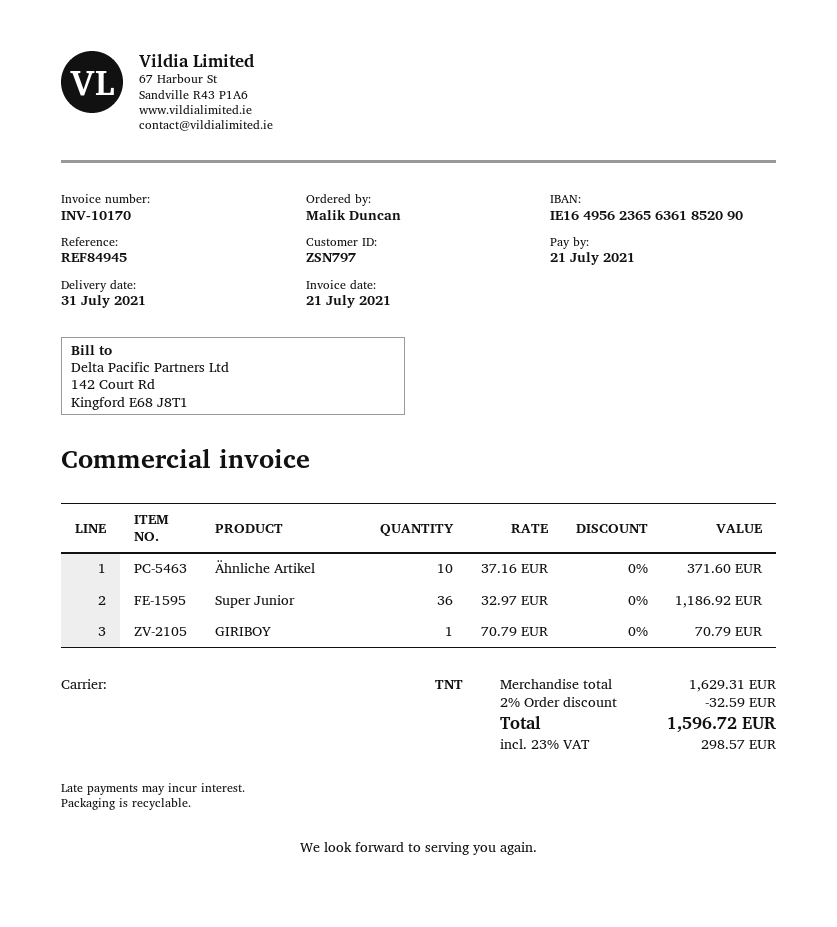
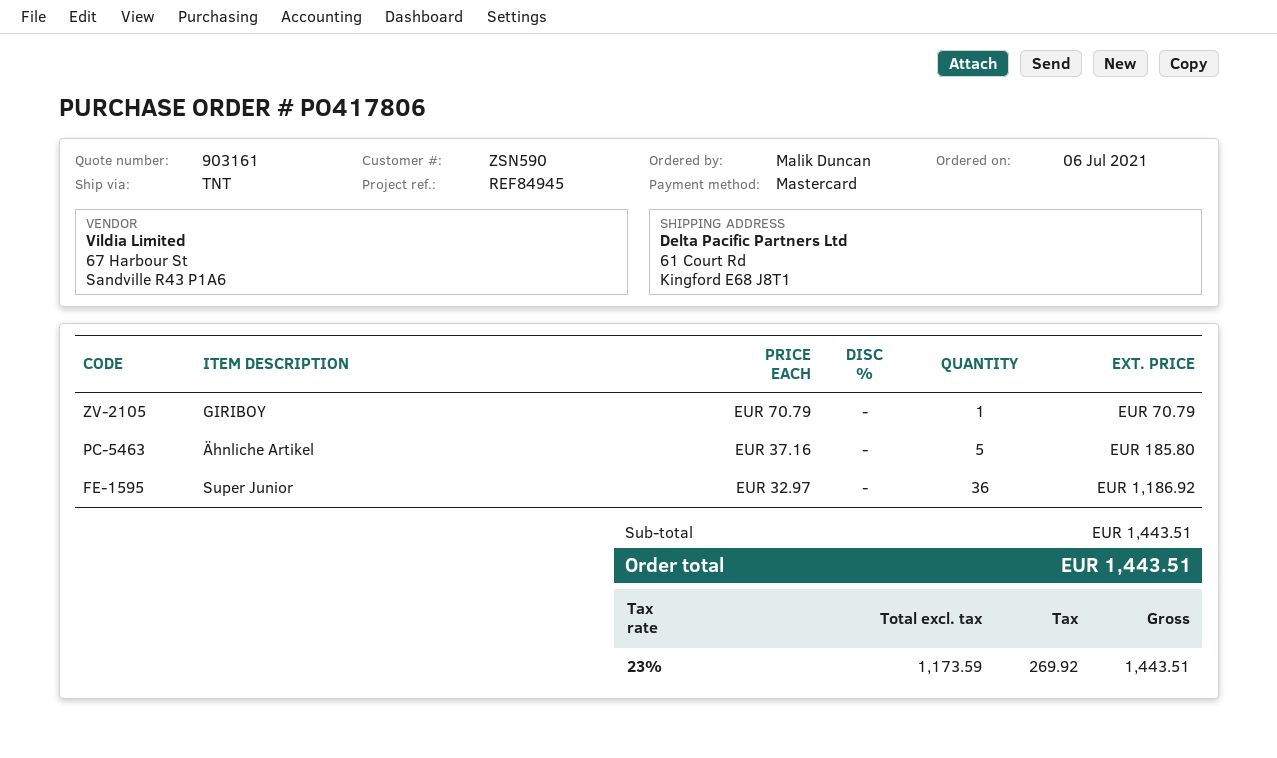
customer number: ZSN797 -> ZSN590
Ähnliche Artikel: 10 x 37.16 = 371.60 -> 5 x 37.16 = 185.80
subtotal: 1629.31 -> 1443.51
discount: 2% = 32.59 -> none
tax: 23% = 298.57 -> 23% = 269.92
total: 1596.72 -> 1443.51

